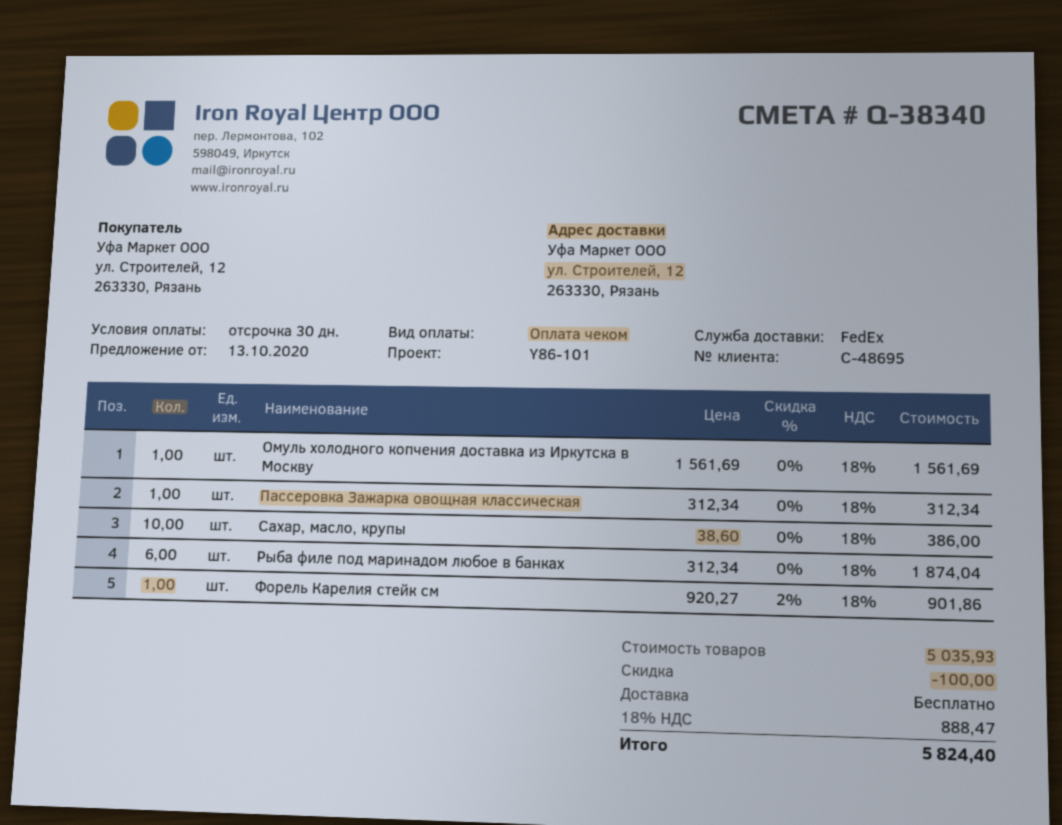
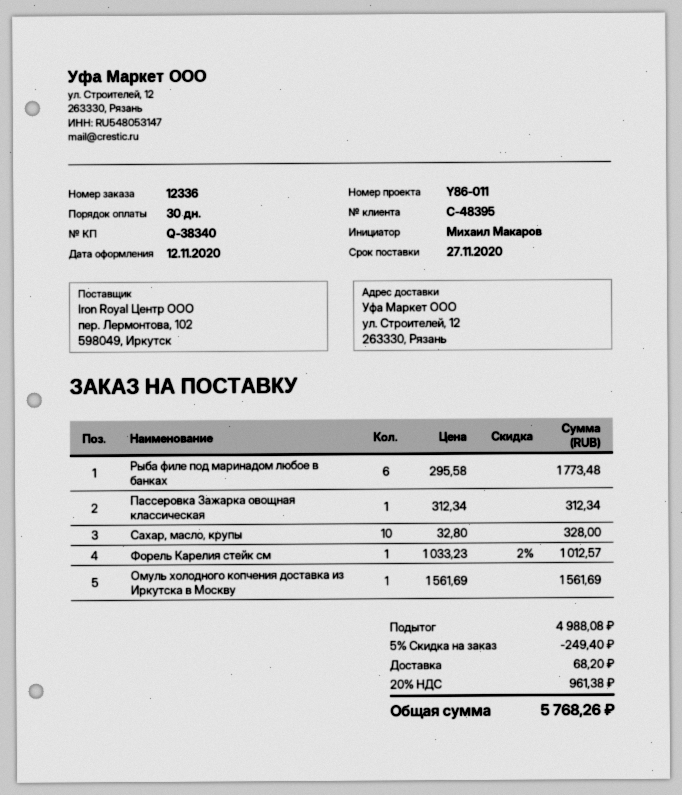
customer number: C-48695 -> C-48395
reference: Y86-101 -> Y86-011
Сахар, масло, крупы: 10 x 38.60 = 386.00 -> 10 x 32.80 = 328.00
Рыба филе под маринадом любое в банках: 6 x 312.34 = 1874.04 -> 6 x 295.58 = 1773.48
Форель Карелия стейк см: 1 x 920.27 - 2% = 901.86 -> 1 x 1033.23 - 2% = 1012.57
subtotal: 5035.93 -> 4988.08
discount: 100.00 -> 249.40
shipping: 0.00 -> 68.20
tax: 18% = 888.47 -> 20% = 961.38
total: 5824.40 -> 5768.26

